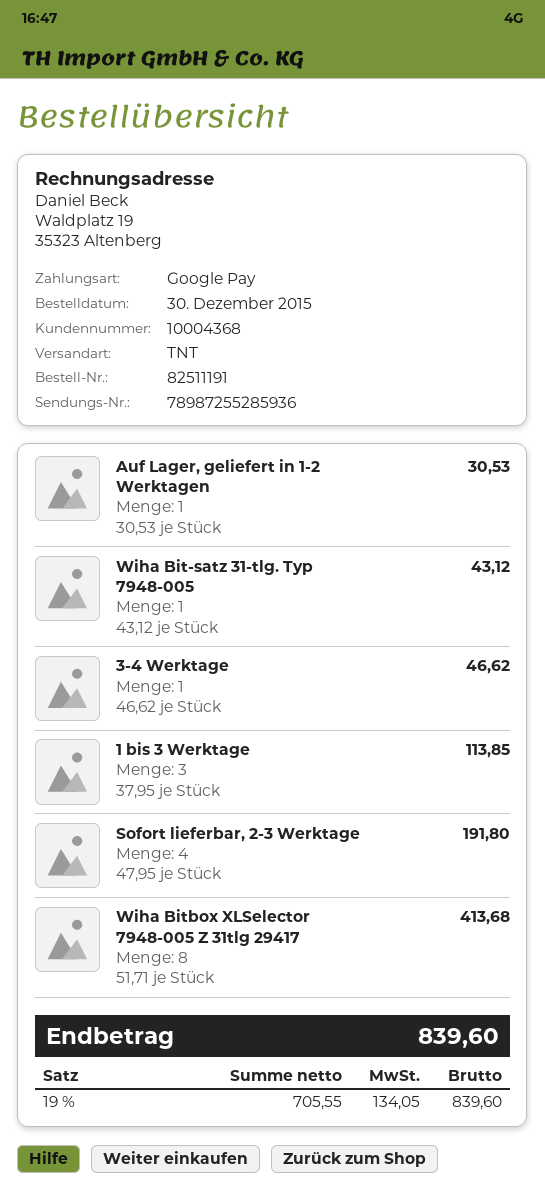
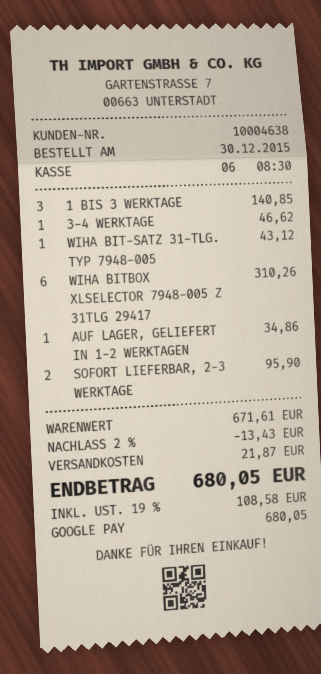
customer number: 10004368 -> 10004638
Auf Lager, geliefert in 1-2 Werktagen: 1 for 30.53 -> 1 for 34.86
1 bis 3 Werktage: 3 for 113.85 -> 3 for 140.85
Sofort lieferbar, 2-3 Werktage: 4 for 191.80 -> 2 for 95.90
Wiha Bitbox XLSelector 7948-005 Z 31tlg 29417: 8 for 413.68 -> 6 for 310.26
discount: none -> 2% = 13.43
shipping: none -> 21.87
tax: 19% = 134.05 -> 19% = 108.58
total: 839.60 -> 680.05

